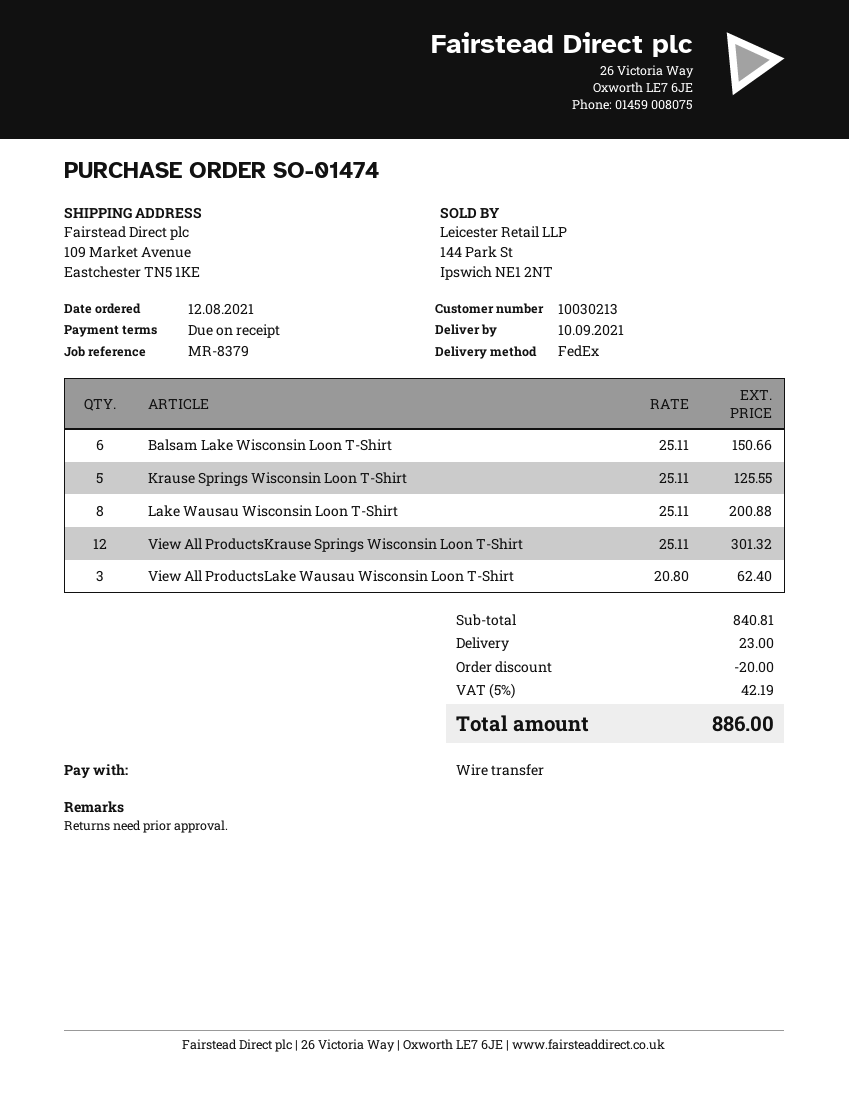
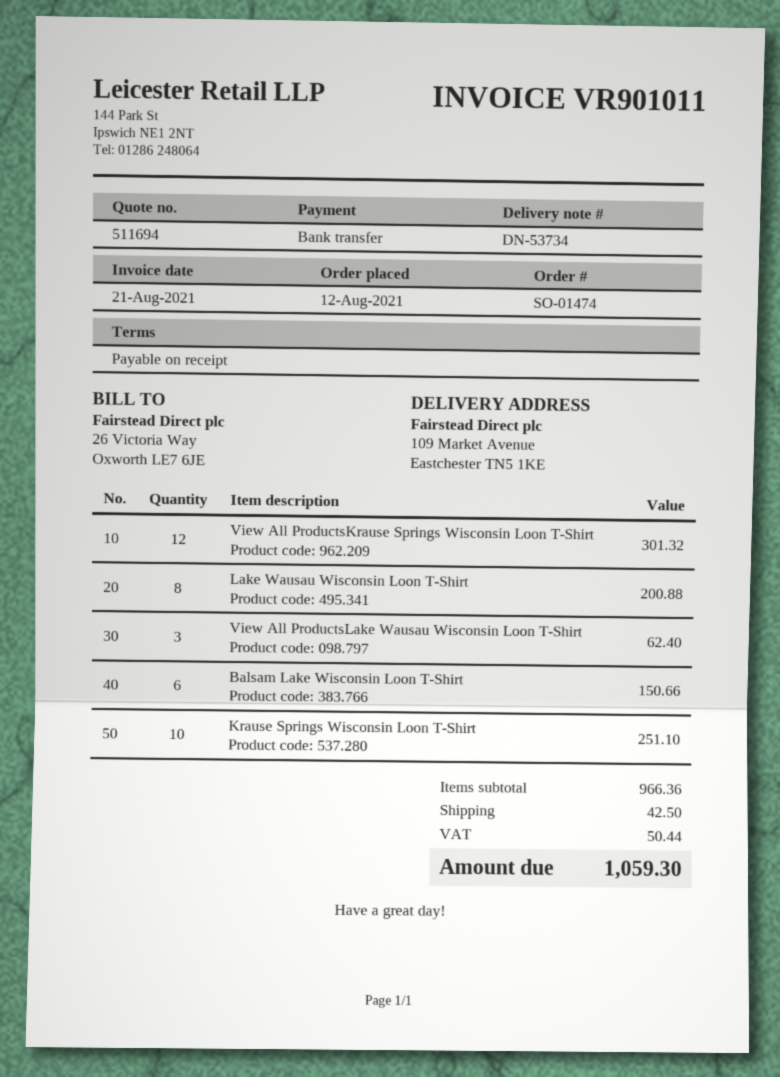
Krause Springs Wisconsin Loon T-Shirt: 5 for 125.55 -> 10 for 251.10
subtotal: 840.81 -> 966.36
discount: 20.00 -> none
shipping: 23.00 -> 42.50
tax: 42.19 -> 50.44
total: 886.00 -> 1059.30

